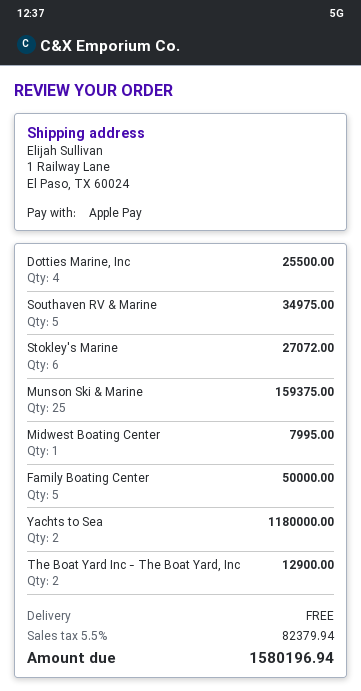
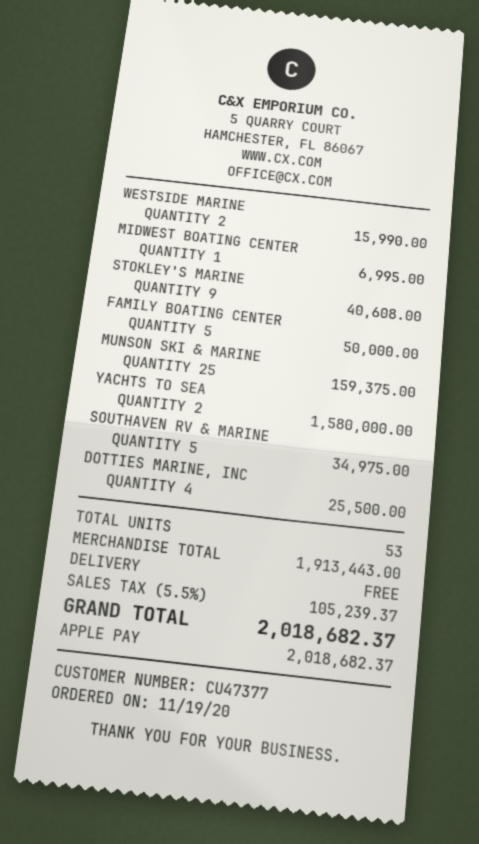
Stokley's Marine: 6 for 27072.00 -> 9 for 40608.00
Midwest Boating Center: 1 for 7995.00 -> 1 for 6995.00
Yachts to Sea: 2 for 1180000.00 -> 2 for 1580000.00
The Boat Yard Inc - The Boat Yard, Inc: 2 for 12900.00 -> none
WESTSIDE MARINE: none -> 2 for 15990.00
tax: 5.5% = 82379.94 -> 5.5% = 105239.37
total: 1580196.94 -> 2018682.37

